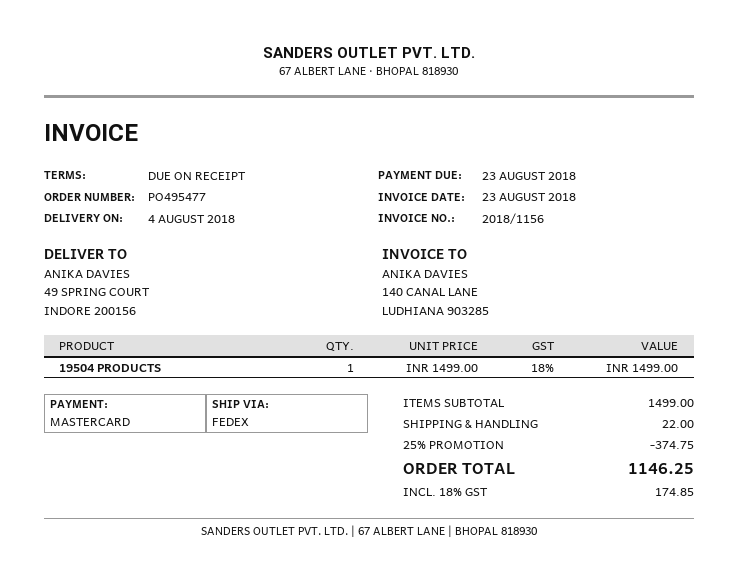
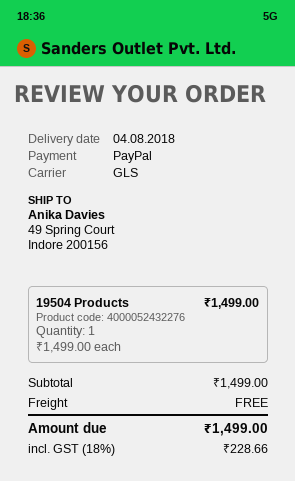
payment method: Mastercard -> PayPal
shipping method: FedEx -> GLS
discount: 25% = 374.75 -> none
shipping: 22.00 -> 0.00
tax: 18% = 174.85 -> 18% = 228.66
total: 1146.25 -> 1499.00

